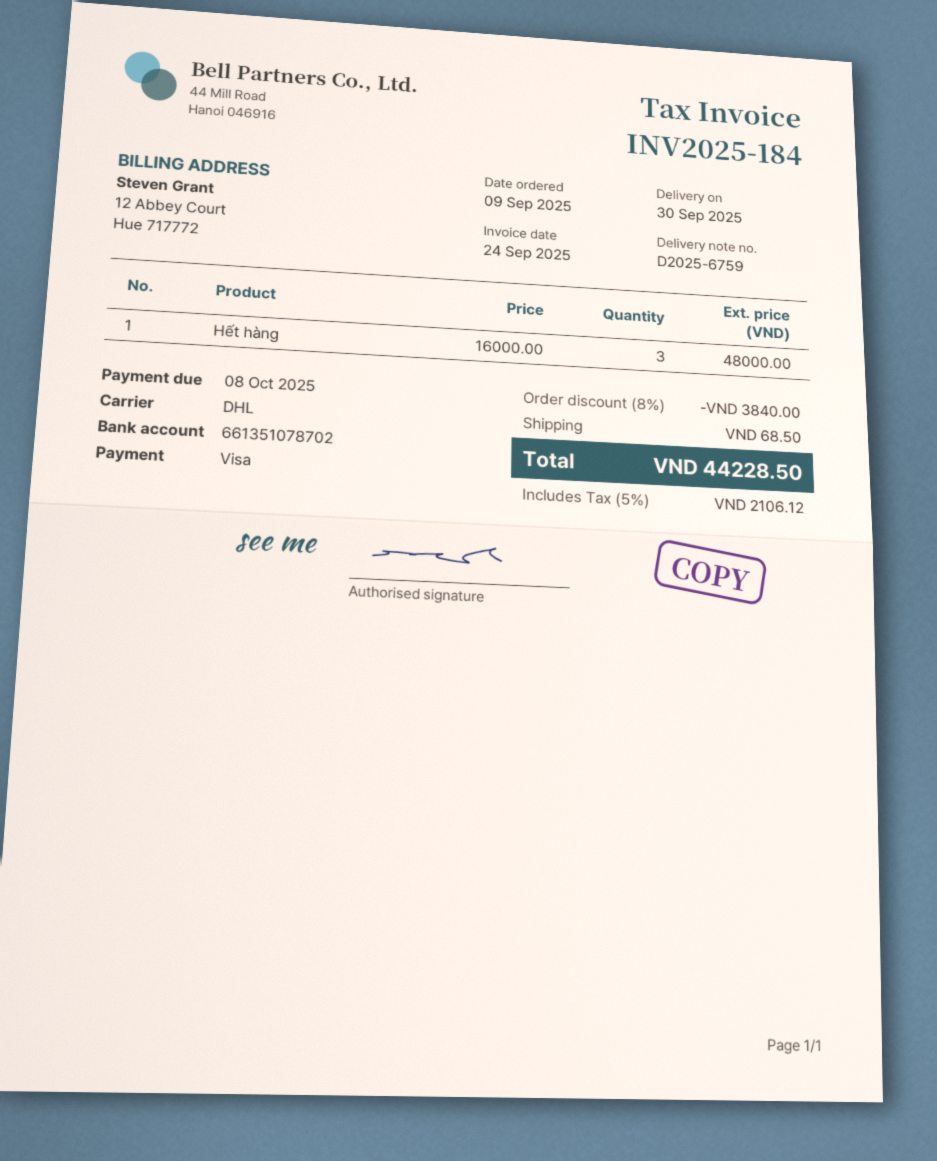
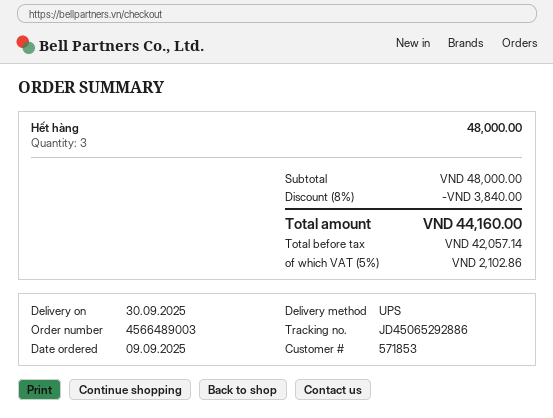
shipping method: DHL -> UPS
shipping: 68.50 -> none
tax: 5% = 2106.12 -> 5% = 2102.86
total: 44228.50 -> 44160.00

